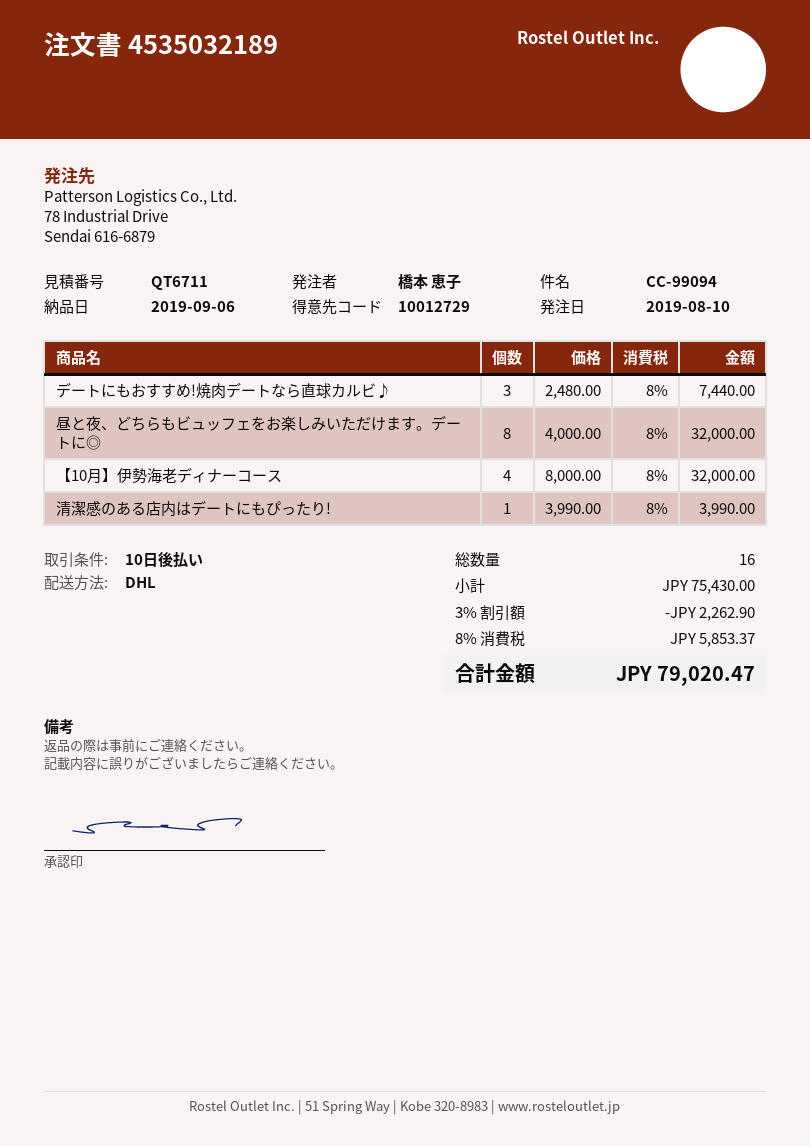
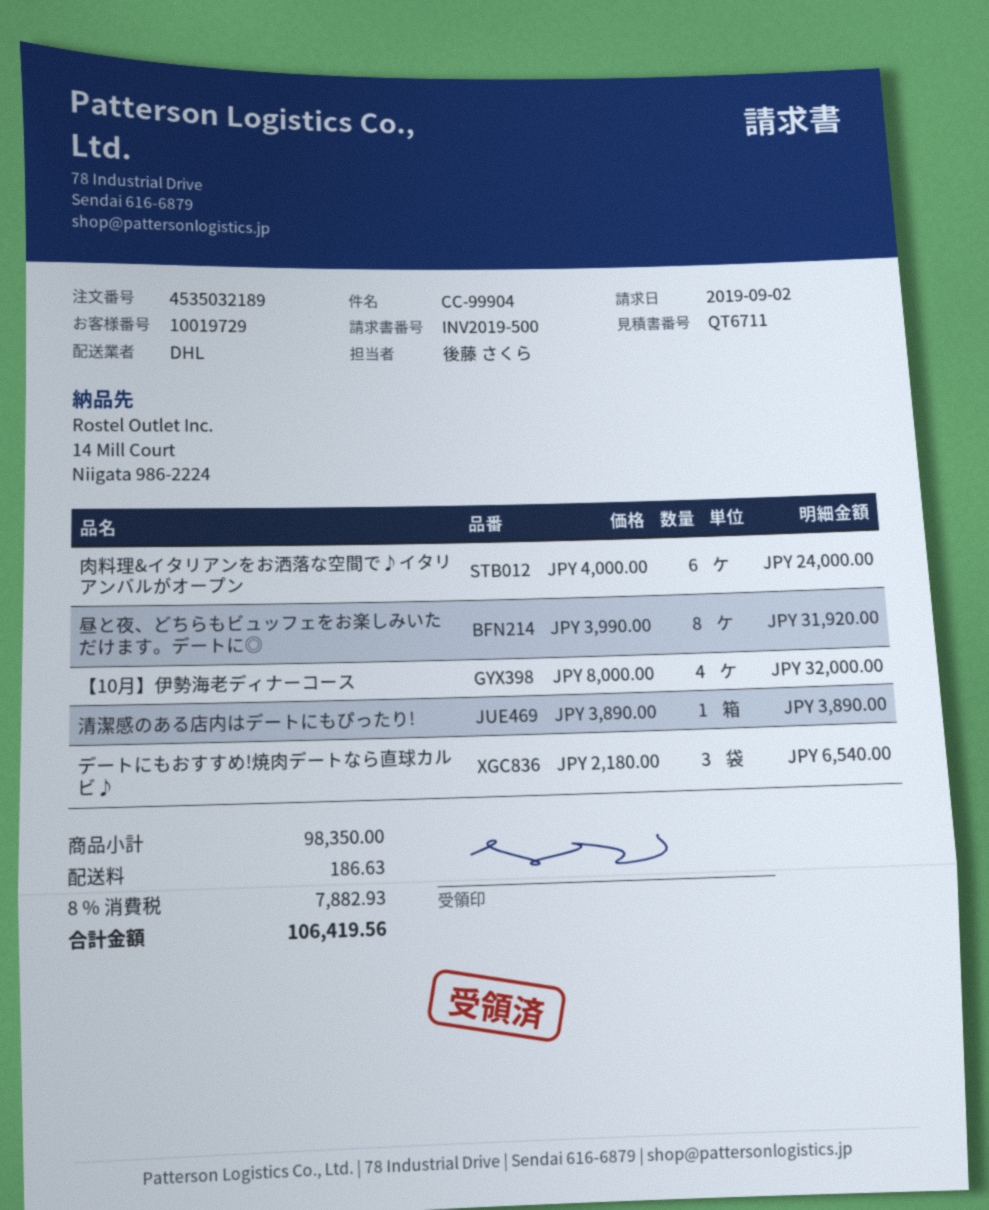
customer number: 10012729 -> 10019729
reference: CC-99094 -> CC-99904
デートにもおすすめ!焼肉デートなら直球カルビ♪: 3 x 2480.00 = 7440.00 -> 3 x 2180.00 = 6540.00
昼と夜、どちらもビュッフェをお楽しみいただけます。デートに◎: 8 x 4000.00 = 32000.00 -> 8 x 3990.00 = 31920.00
清潔感のある店内はデートにもぴったり!: 1 x 3990.00 = 3990.00 -> 1 x 3890.00 = 3890.00
肉料理&イタリアンをお洒落な空間で♪イタリアンバルがオープン: none -> 6 x 4000.00 = 24000.00
subtotal: 75430.00 -> 98350.00
discount: 3% = 2262.90 -> none
shipping: none -> 186.63
tax: 8% = 5853.37 -> 8% = 7882.93
total: 79020.47 -> 106419.56

